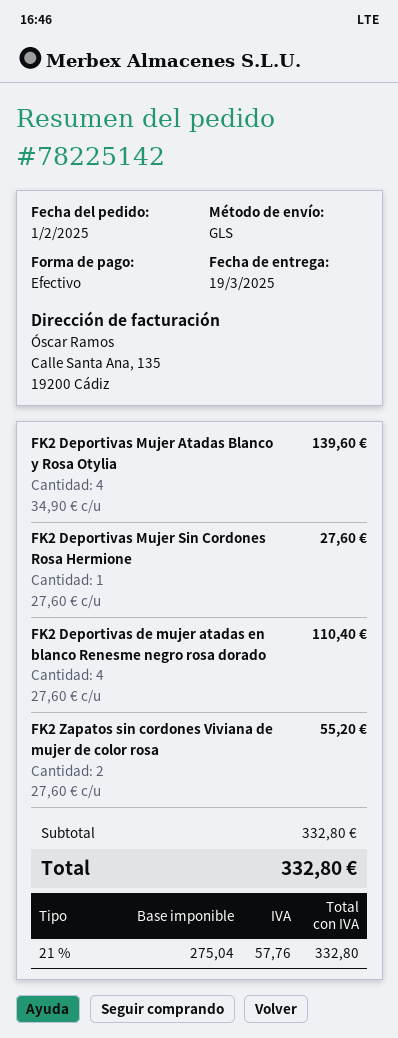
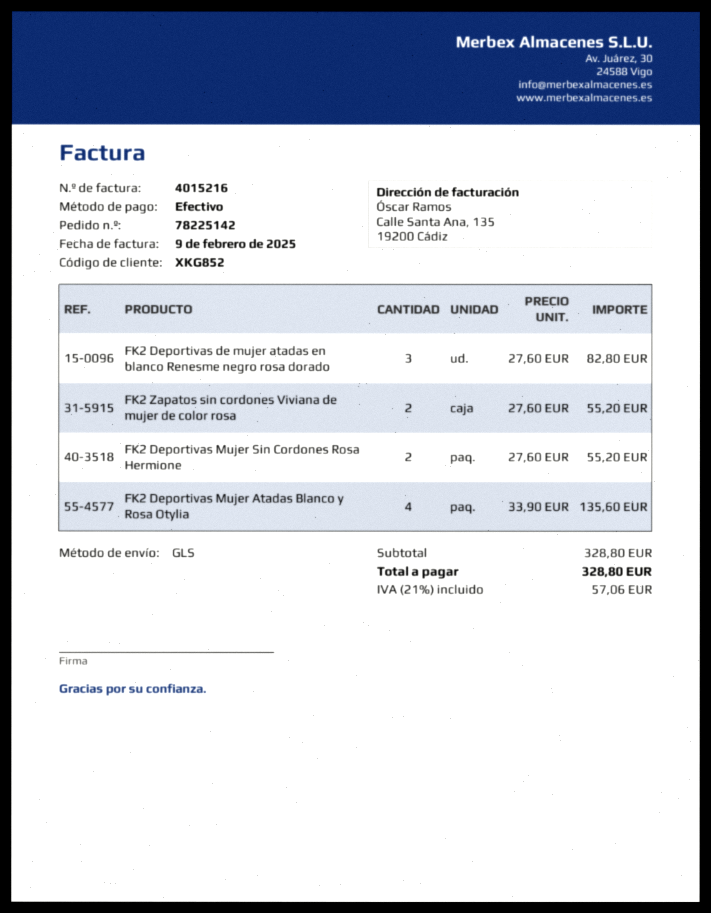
FK2 Deportivas Mujer Atadas Blanco y Rosa Otylia: 4 x 34.90 = 139.60 -> 4 x 33.90 = 135.60
FK2 Deportivas Mujer Sin Cordones Rosa Hermione: 1 x 27.60 = 27.60 -> 2 x 27.60 = 55.20
FK2 Deportivas de mujer atadas en blanco Renesme negro rosa dorado: 4 x 27.60 = 110.40 -> 3 x 27.60 = 82.80
subtotal: 332.80 -> 328.80
tax: 21% = 57.76 -> 21% = 57.06
total: 332.80 -> 328.80

